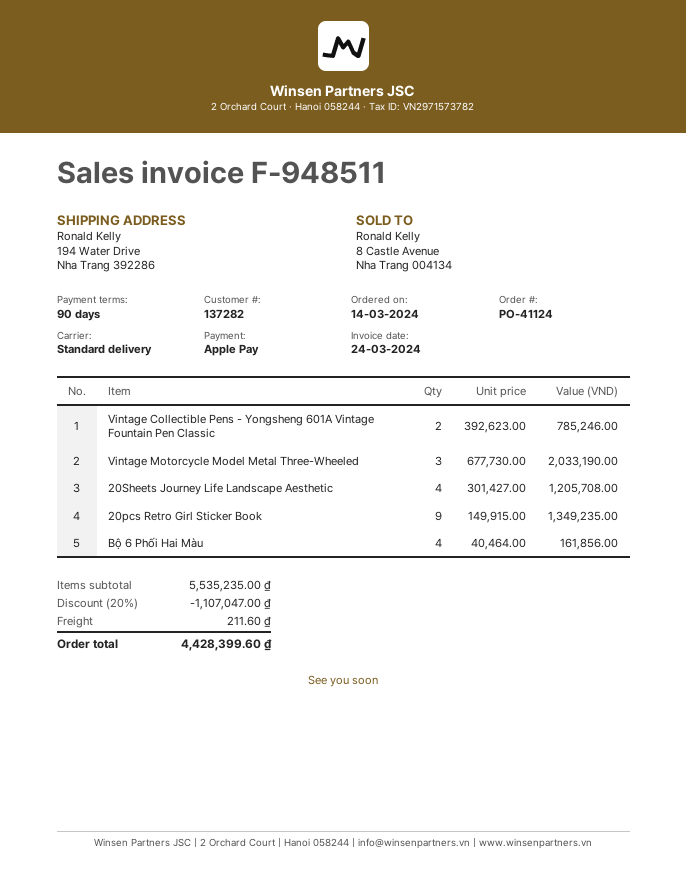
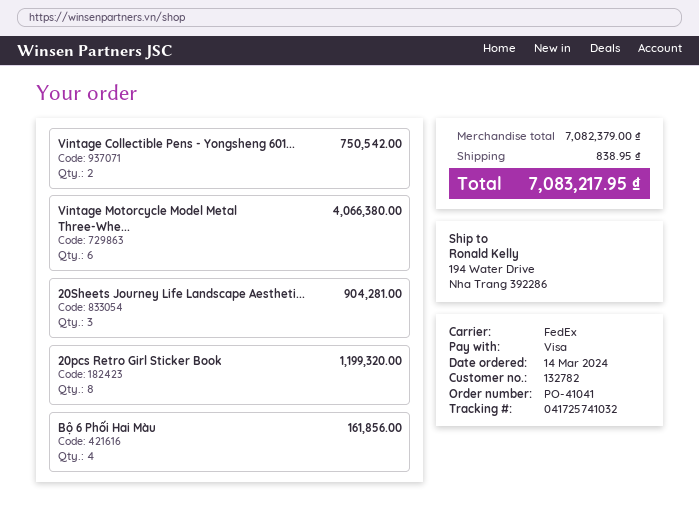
order number: PO-41124 -> PO-41041
customer number: 137282 -> 132782
payment method: Apple Pay -> Visa
shipping method: standard -> FedEx
Vintage Collectible Pens - Yongsheng 601A Vintage Fountain Pen Classic: 2 for 785246.00 -> 2 for 750542.00
Vintage Motorcycle Model Metal Three-Wheeled: 3 for 2033190.00 -> 6 for 4066380.00
20Sheets Journey Life Landscape Aesthetic: 4 for 1205708.00 -> 3 for 904281.00
20pcs Retro Girl Sticker Book: 9 for 1349235.00 -> 8 for 1199320.00
subtotal: 5535235.00 -> 7082379.00
discount: 20% = 1107047.00 -> none
shipping: 211.60 -> 838.95
total: 4428399.60 -> 7083217.95

